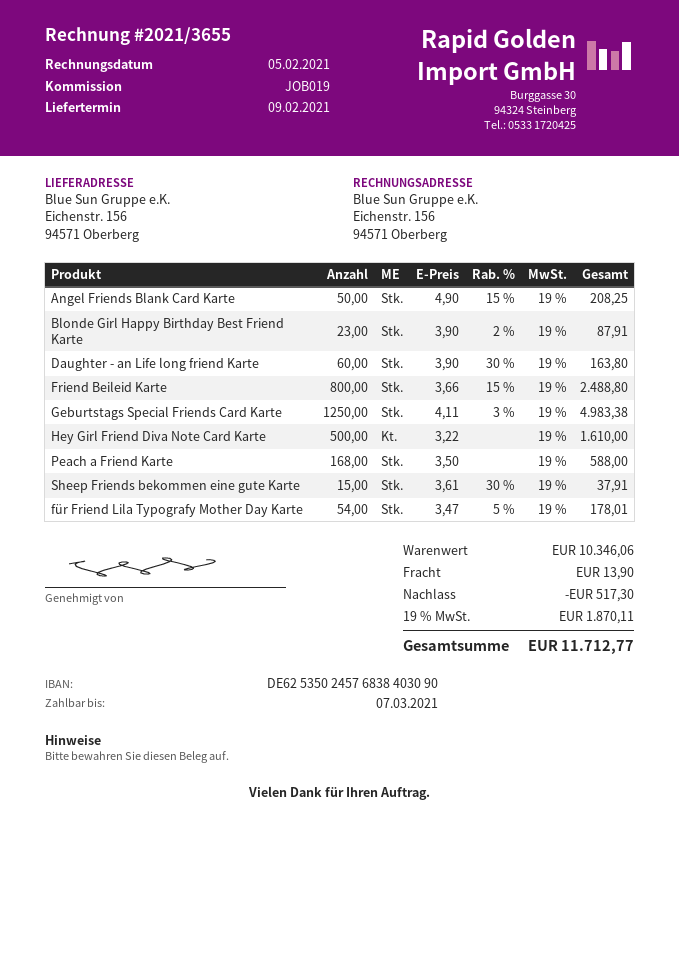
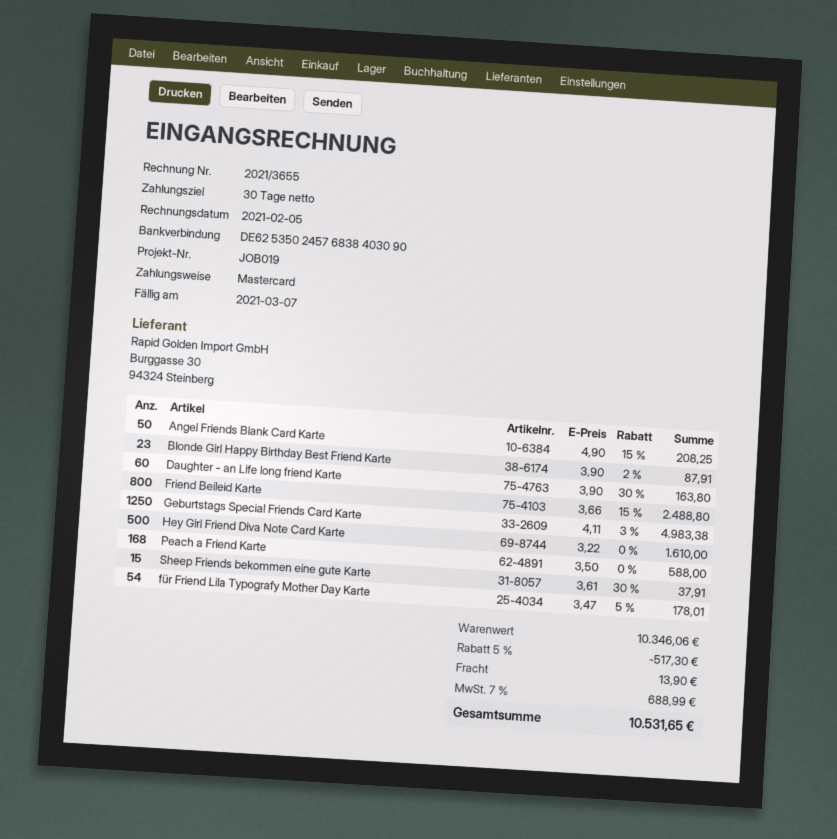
tax: 19% = 1870.11 -> 7% = 688.99
total: 11712.77 -> 10531.65

